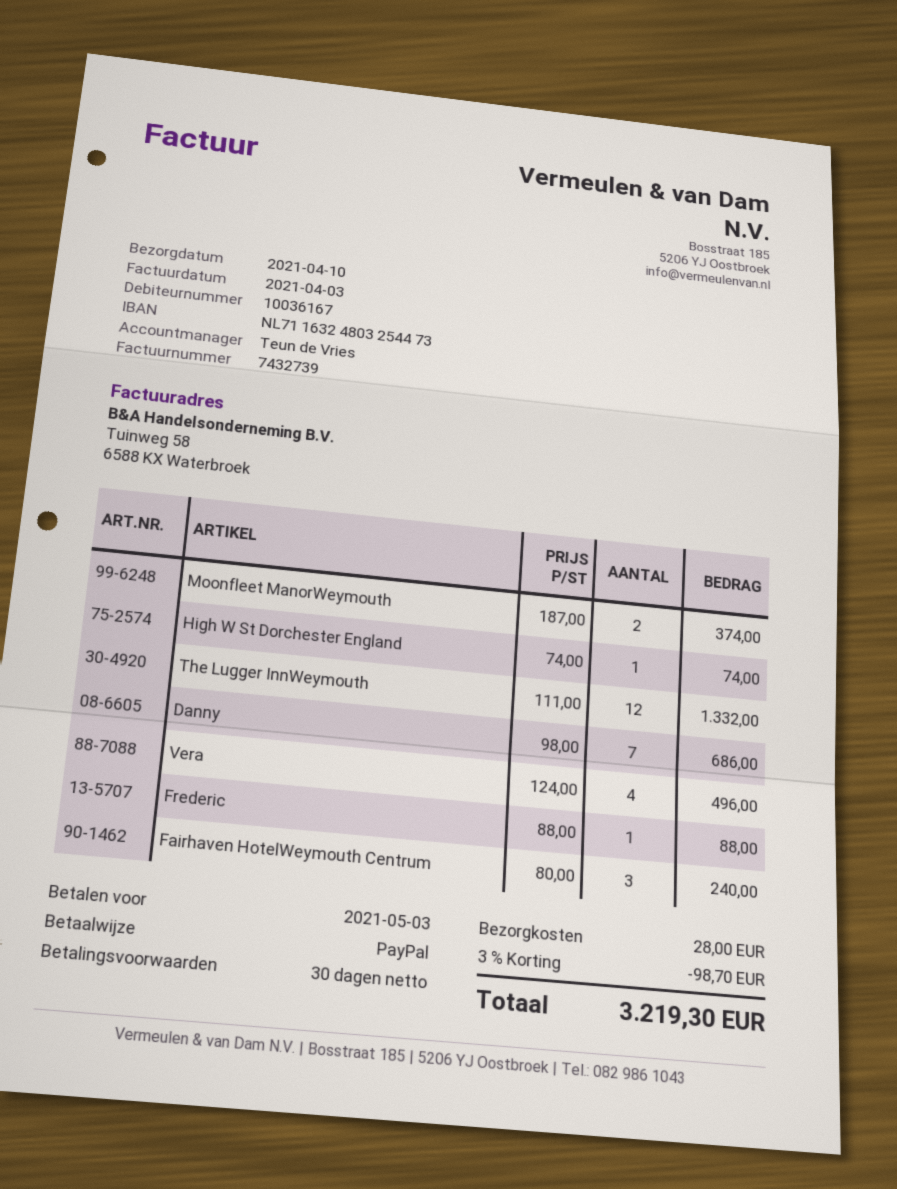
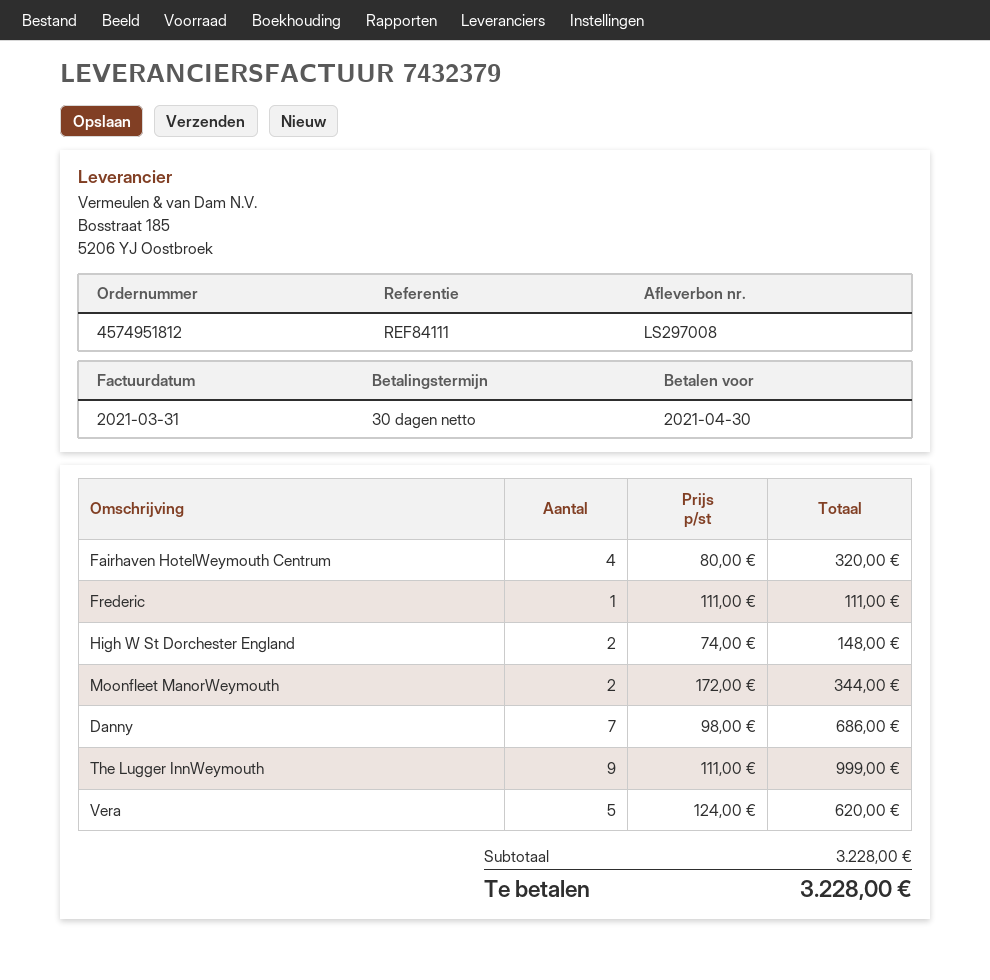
invoice number: 7432739 -> 7432379
invoice date: 2021-04-03 -> 2021-03-31
due date: 2021-05-03 -> 2021-04-30
Moonfleet ManorWeymouth: 2 x 187.00 = 374.00 -> 2 x 172.00 = 344.00
High W St Dorchester England: 1 x 74.00 = 74.00 -> 2 x 74.00 = 148.00
The Lugger InnWeymouth: 12 x 111.00 = 1332.00 -> 9 x 111.00 = 999.00
Vera: 4 x 124.00 = 496.00 -> 5 x 124.00 = 620.00
Frederic: 1 x 88.00 = 88.00 -> 1 x 111.00 = 111.00
Fairhaven HotelWeymouth Centrum: 3 x 80.00 = 240.00 -> 4 x 80.00 = 320.00
discount: 3% = 98.70 -> none
shipping: 28.00 -> none
total: 3219.30 -> 3228.00

